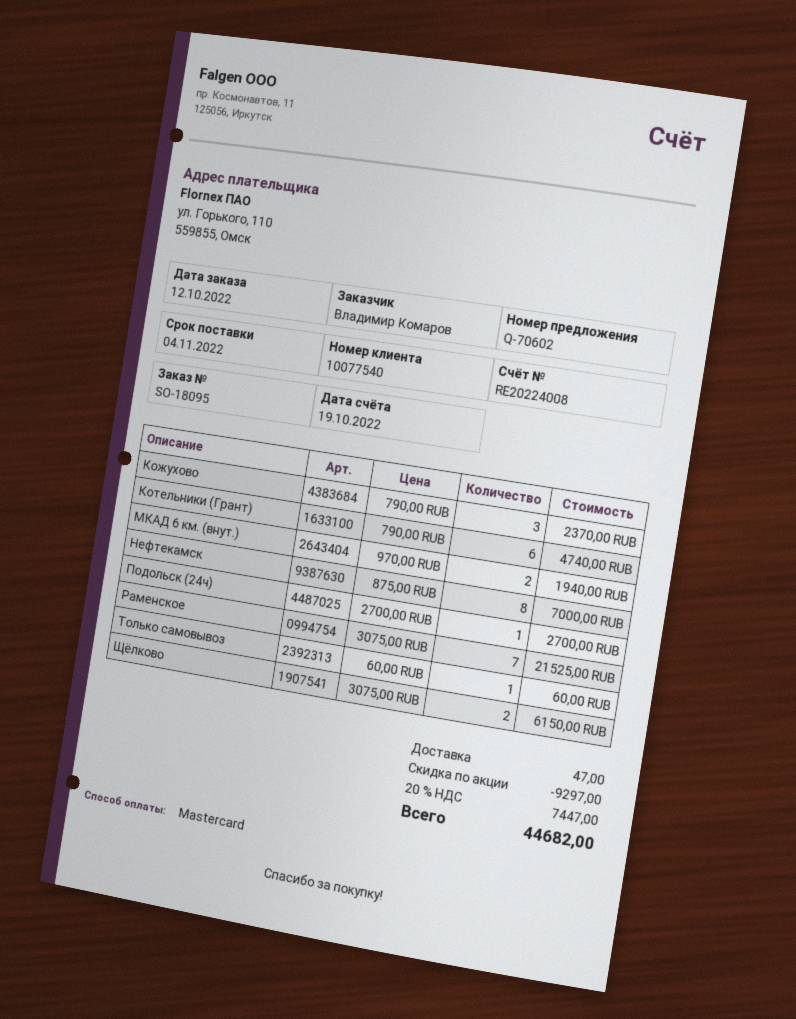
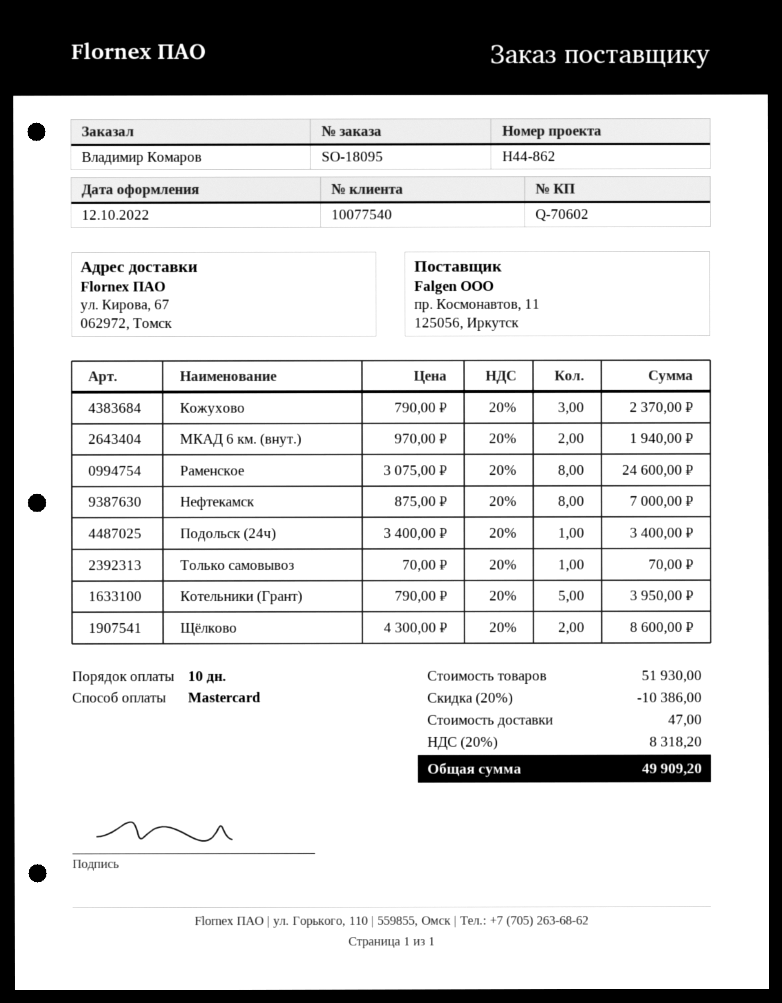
Котельники (Грант): 6 x 790.00 = 4740.00 -> 5 x 790.00 = 3950.00
Подольск (24ч): 1 x 2700.00 = 2700.00 -> 1 x 3400.00 = 3400.00
Раменское: 7 x 3075.00 = 21525.00 -> 8 x 3075.00 = 24600.00
Только самовывоз: 1 x 60.00 = 60.00 -> 1 x 70.00 = 70.00
Щёлково: 2 x 3075.00 = 6150.00 -> 2 x 4300.00 = 8600.00
discount: 9297.00 -> 10386.00
tax: 20% = 7447.00 -> 20% = 8318.20
total: 44682.00 -> 49909.20

